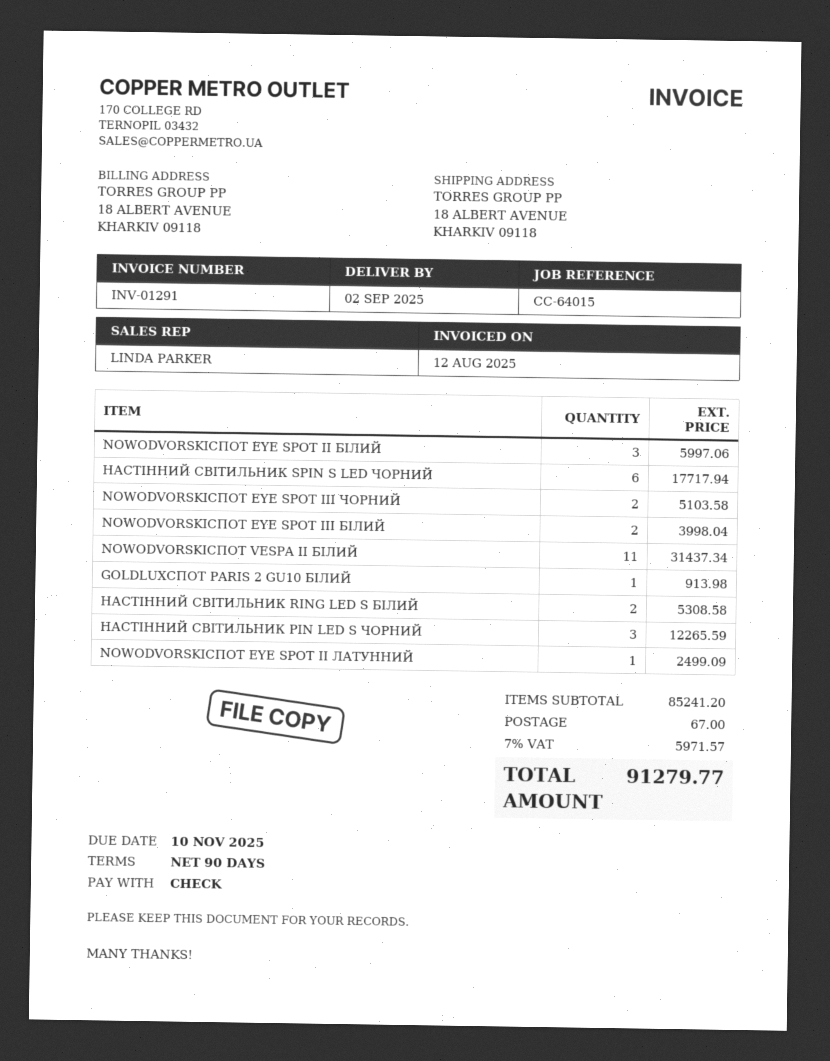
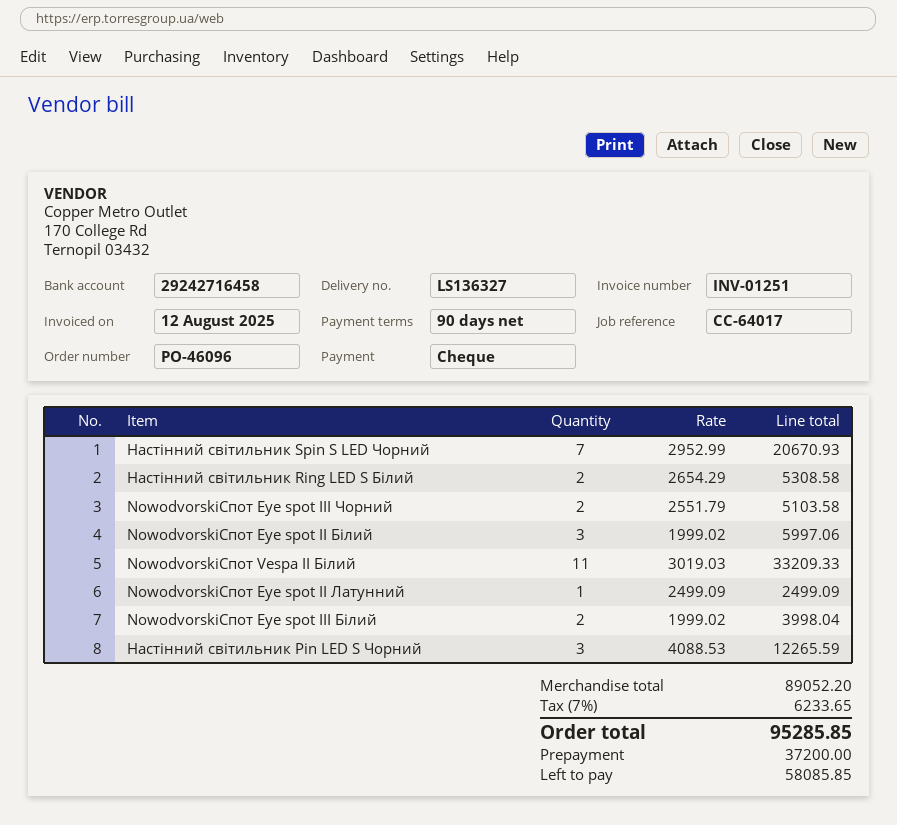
invoice number: INV-01291 -> INV-01251
reference: CC-64015 -> CC-64017
НАСТІННИЙ СВІТИЛЬНИК SPIN S LED ЧОРНИЙ: 6 for 17717.94 -> 7 for 20670.93
NOWODVORSKIСПОТ VESPA ІІ БІЛИЙ: 11 for 31437.34 -> 11 for 33209.33
GOLDLUXСПОТ PARIS 2 GU10 БІЛИЙ: 1 for 913.98 -> none
subtotal: 85241.20 -> 89052.20
shipping: 67.00 -> none
tax: 7% = 5971.57 -> 7% = 6233.65
total: 91279.77 -> 95285.85

